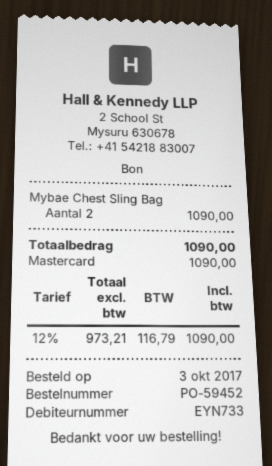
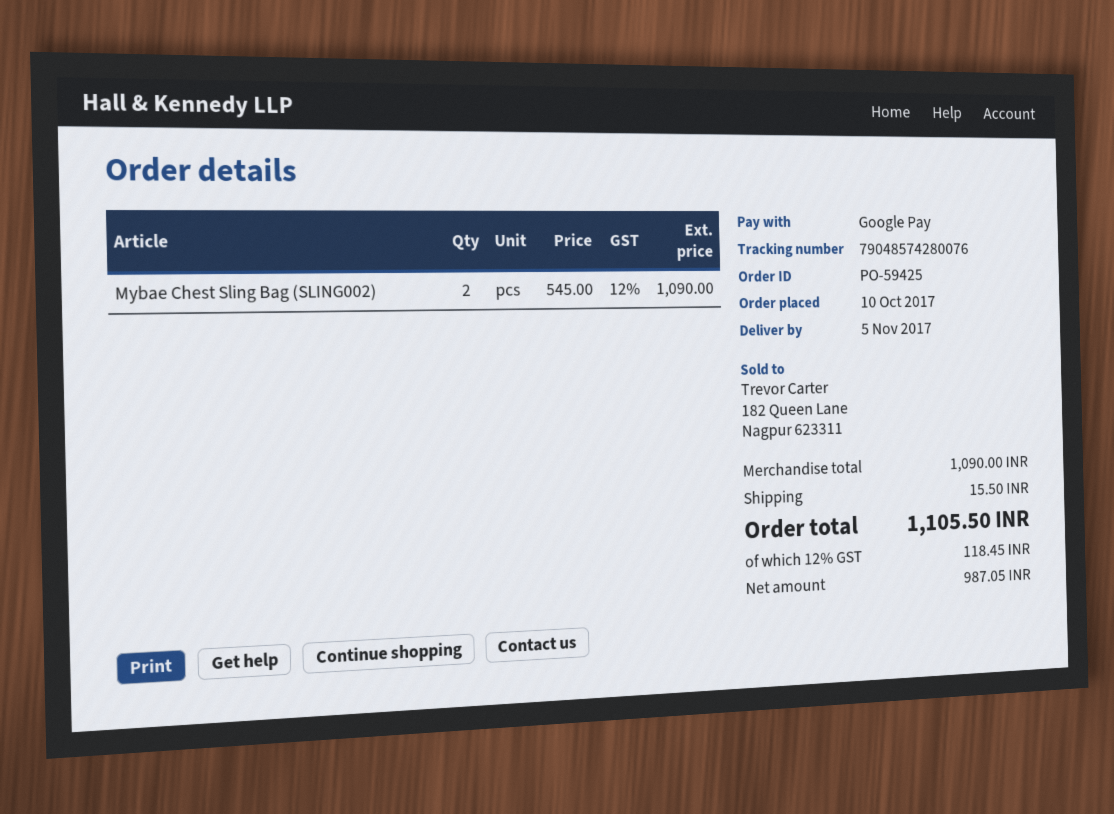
order number: PO-59452 -> PO-59425
order date: 2017-10-03 -> 2017-10-10
payment method: Mastercard -> Google Pay
shipping: none -> 15.50
net: 973.21 -> 987.05
tax: 12% = 116.79 -> 12% = 118.45
total: 1090.00 -> 1105.50

